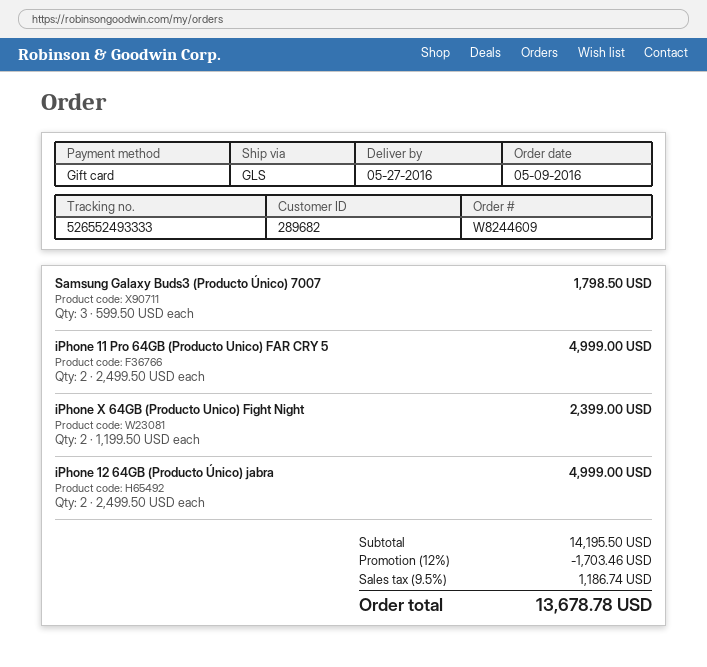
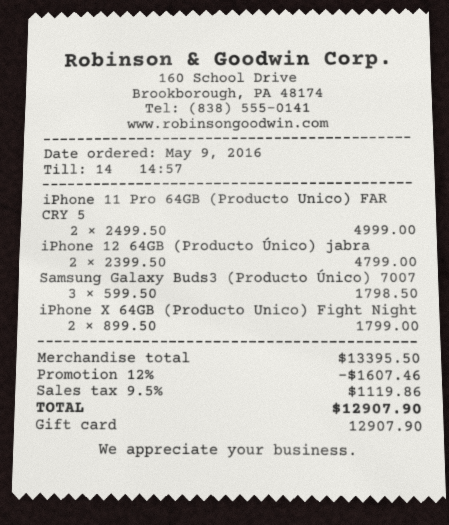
iPhone X 64GB (Producto Unico) Fight Night: 2 x 1199.50 = 2399.00 -> 2 x 899.50 = 1799.00
iPhone 12 64GB (Producto Único) jabra: 2 x 2499.50 = 4999.00 -> 2 x 2399.50 = 4799.00
subtotal: 14195.50 -> 13395.50
discount: 12% = 1703.46 -> 12% = 1607.46
tax: 9.5% = 1186.74 -> 9.5% = 1119.86
total: 13678.78 -> 12907.90

